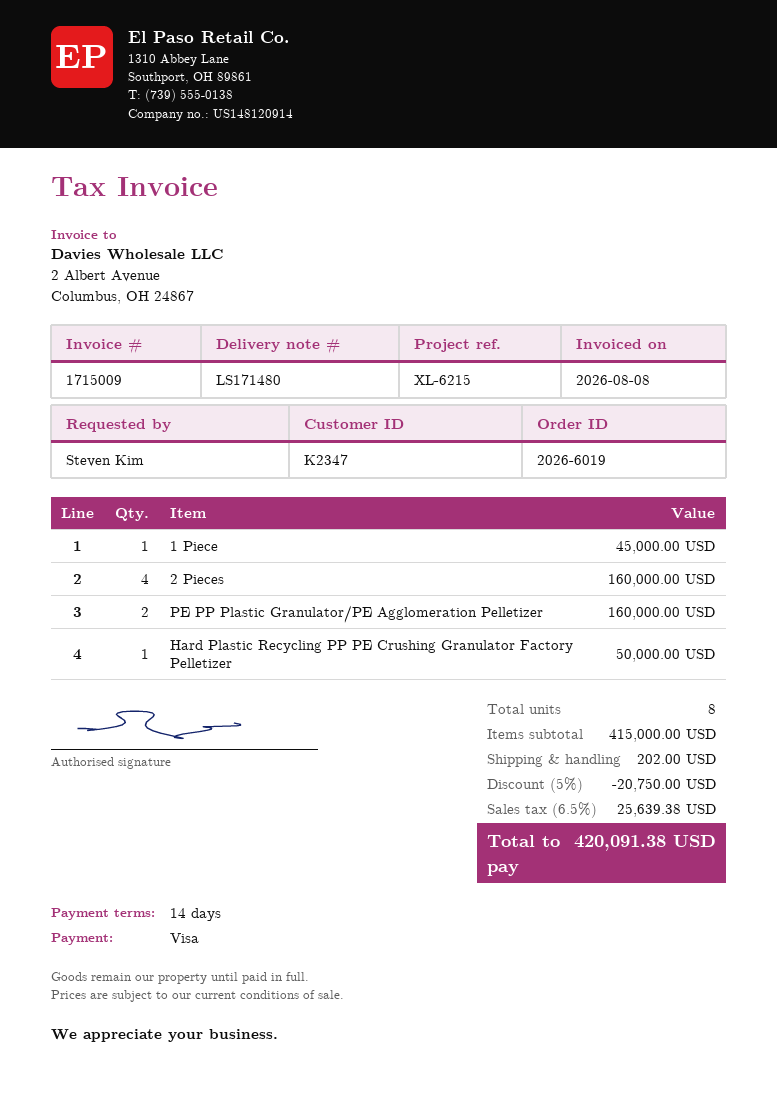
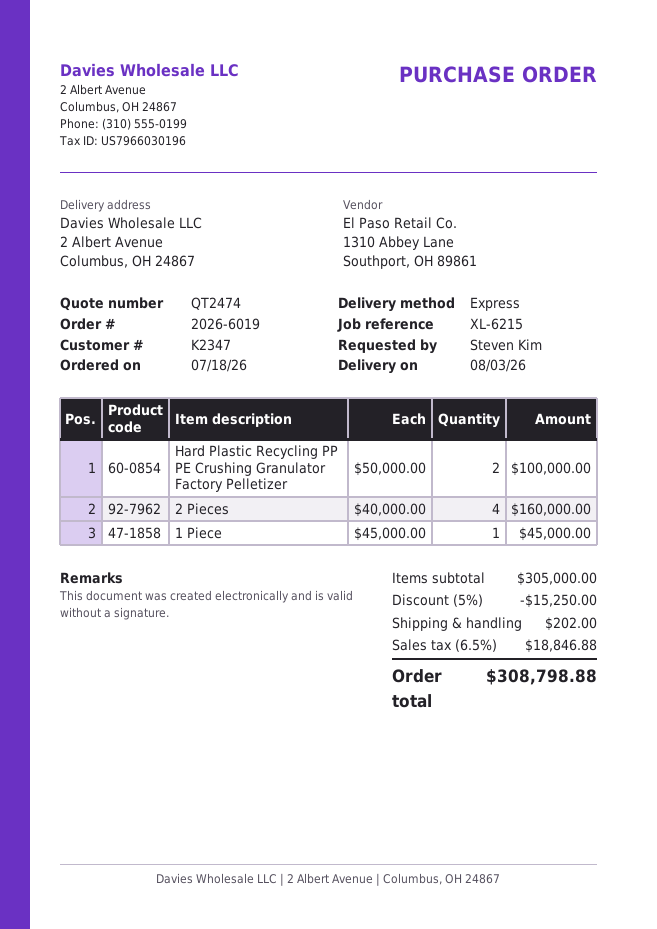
PE PP Plastic Granulator/PE Agglomeration Pelletizer: 2 for 160000.00 -> none
Hard Plastic Recycling PP PE Crushing Granulator Factory Pelletizer: 1 for 50000.00 -> 2 for 100000.00
subtotal: 415000.00 -> 305000.00
discount: 5% = 20750.00 -> 5% = 15250.00
tax: 6.5% = 25639.38 -> 6.5% = 18846.88
total: 420091.38 -> 308798.88

